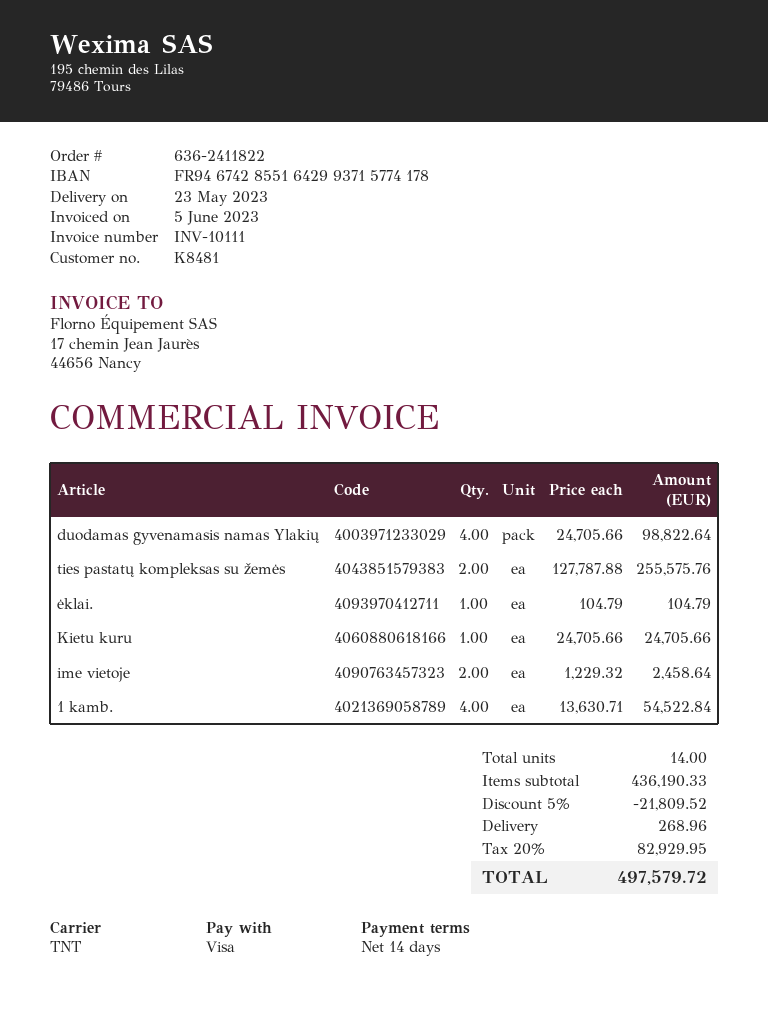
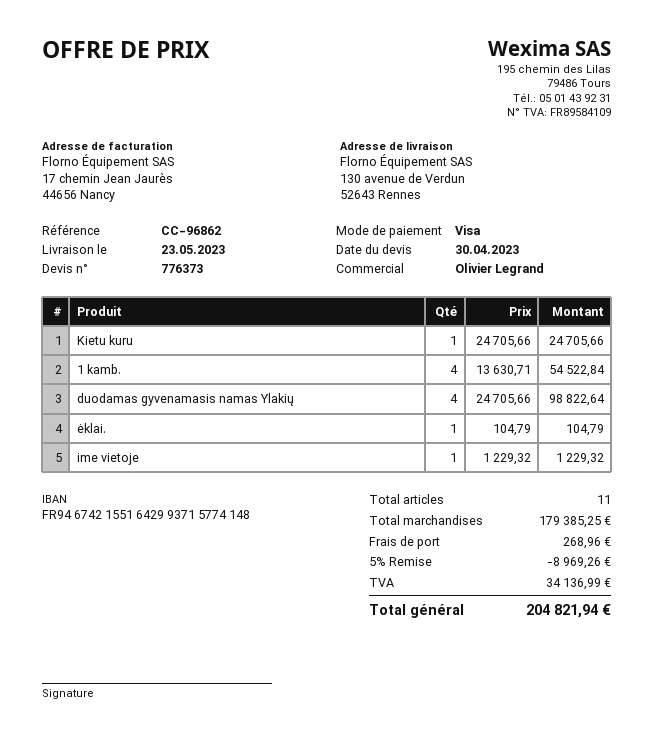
bank account: FR9467428551642993715774178 -> FR9467421551642993715774148
ties pastatų kompleksas su žemės: 2 x 127787.88 = 255575.76 -> none
ime vietoje: 2 x 1229.32 = 2458.64 -> 1 x 1229.32 = 1229.32
total quantity: 14 -> 11
subtotal: 436190.33 -> 179385.25
discount: 5% = 21809.52 -> 5% = 8969.26
tax: 82929.95 -> 34136.99
total: 497579.72 -> 204821.94

